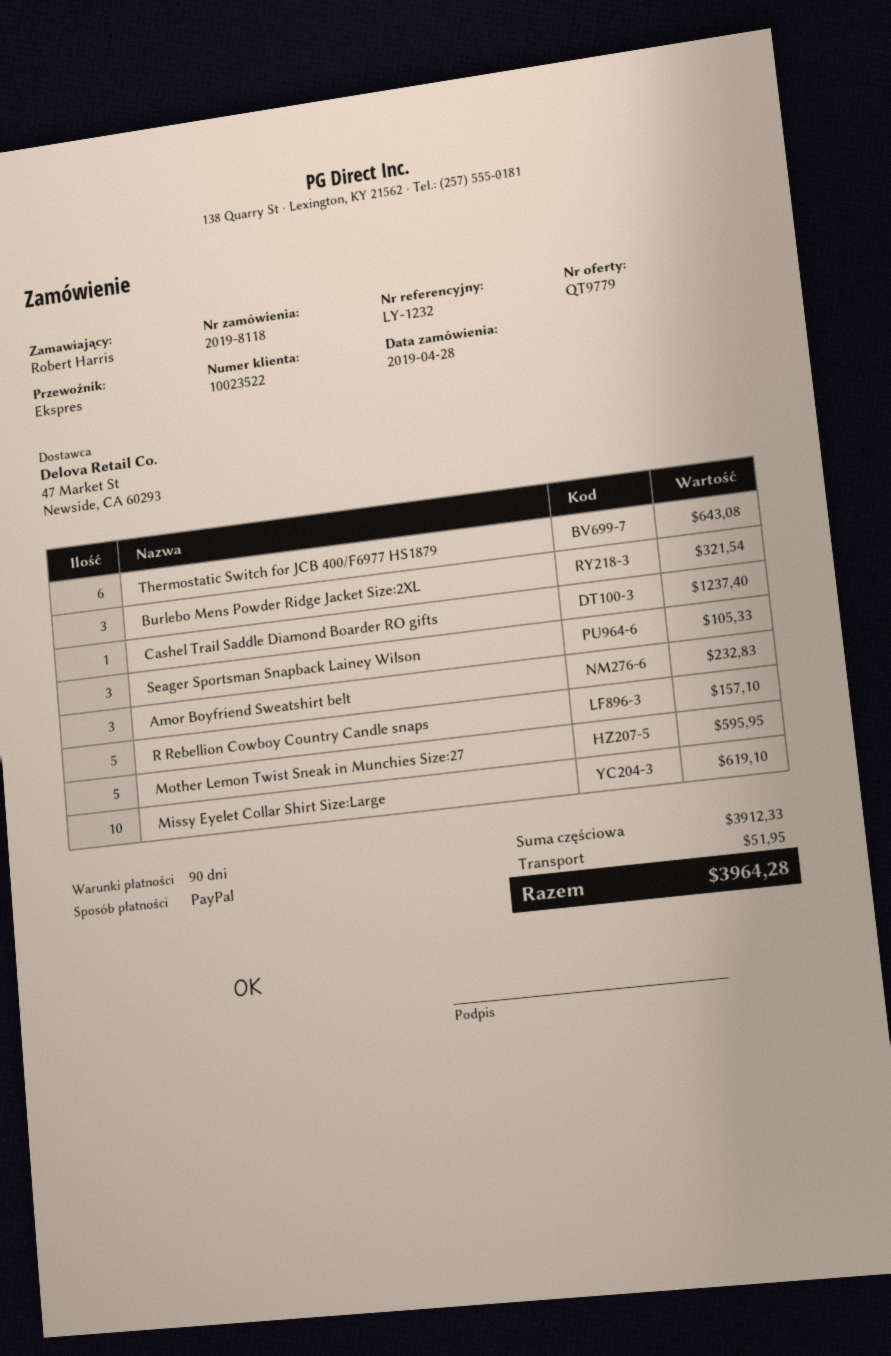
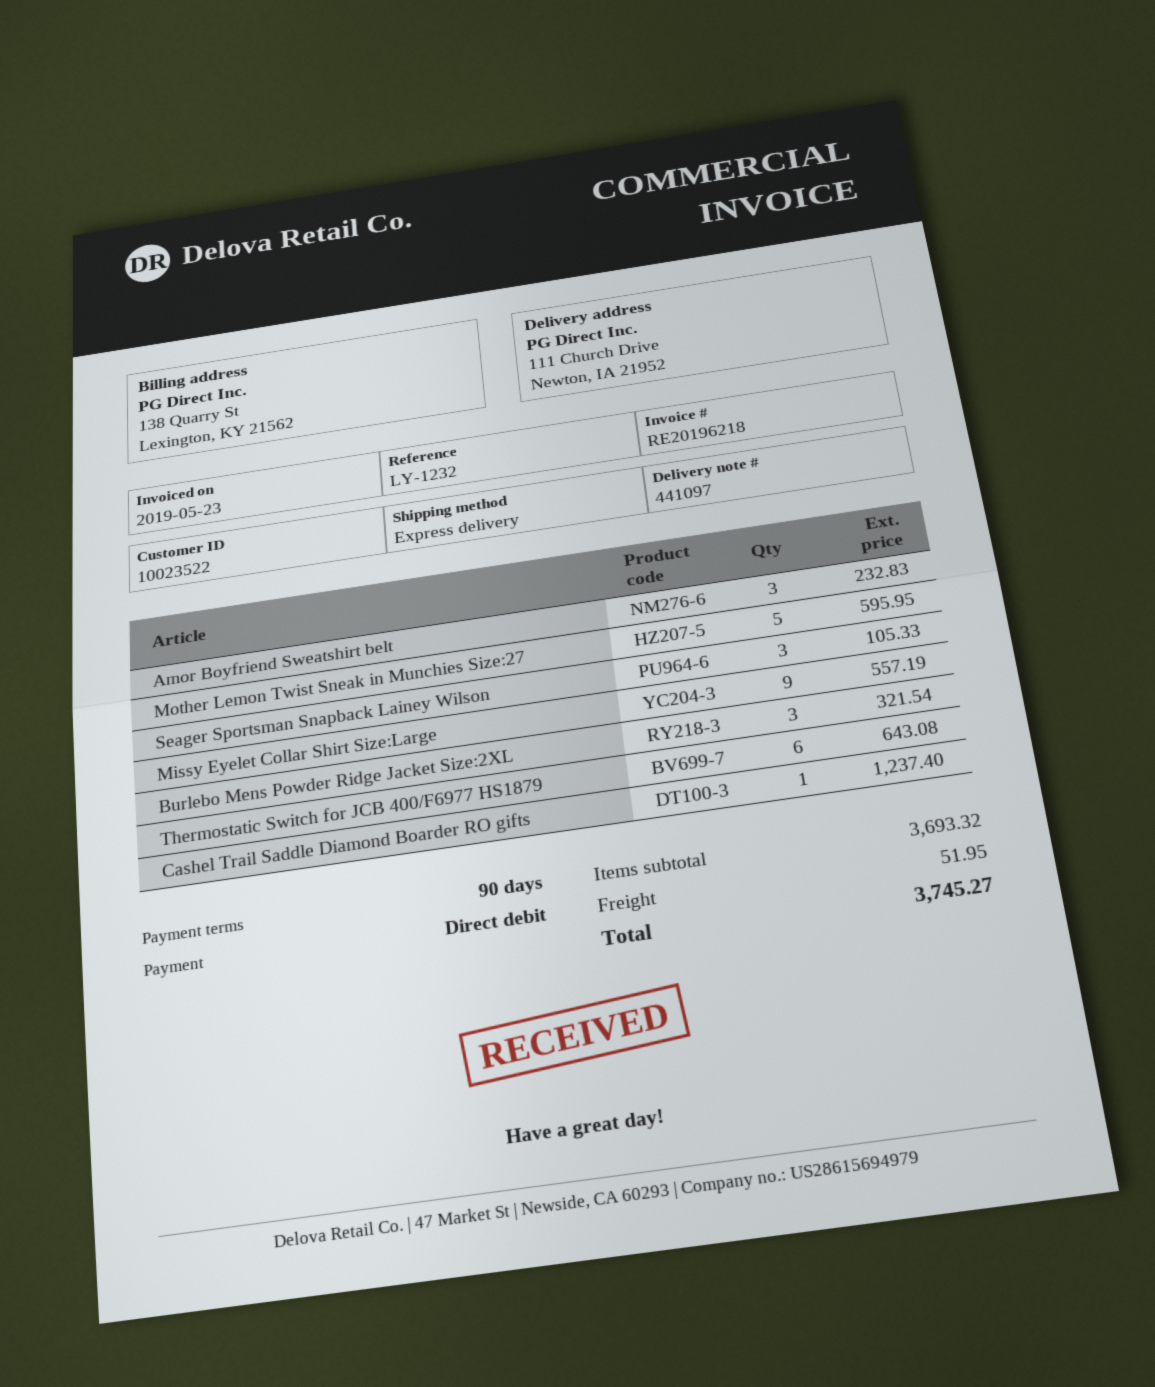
payment method: PayPal -> direct debit
R Rebellion Cowboy Country Candle snaps: 5 for 157.10 -> none
Missy Eyelet Collar Shirt Size:Large: 10 for 619.10 -> 9 for 557.19
subtotal: 3912.33 -> 3693.32
total: 3964.28 -> 3745.27

